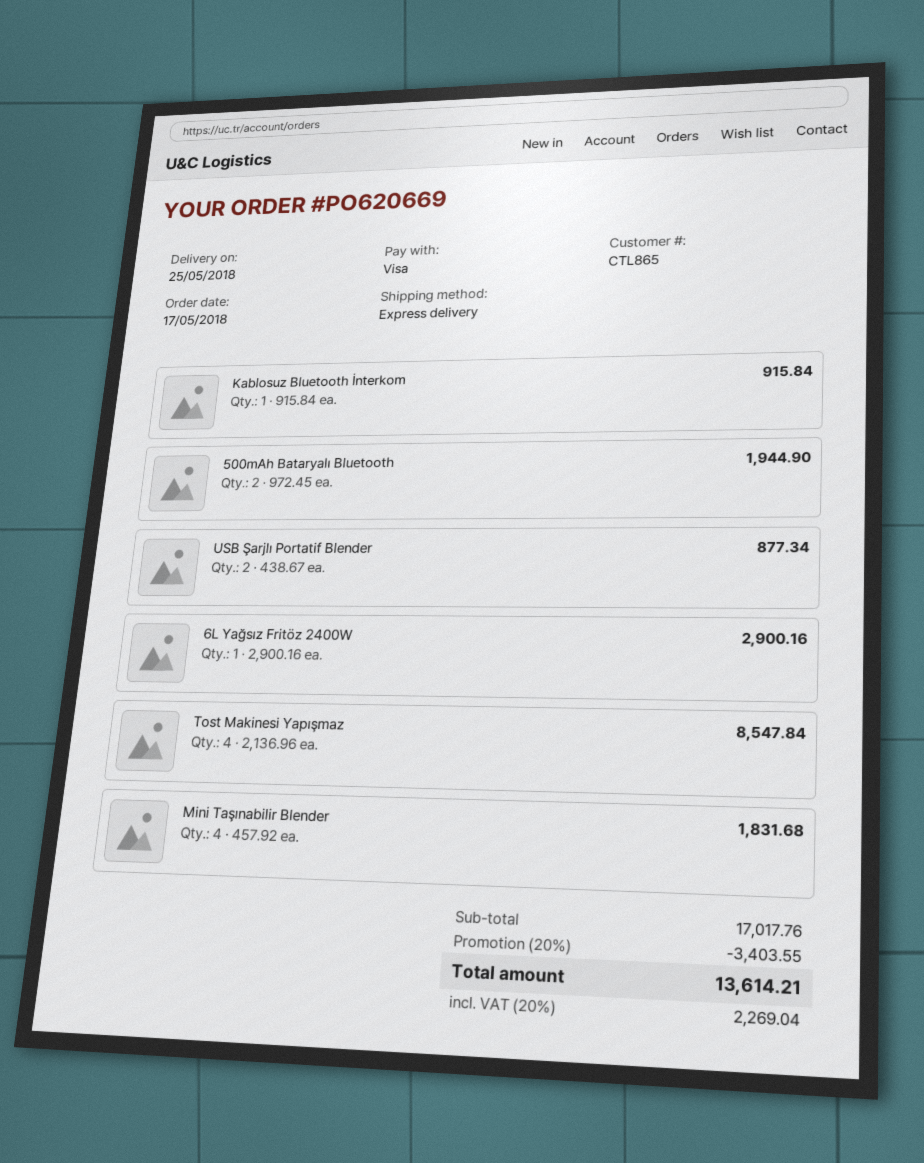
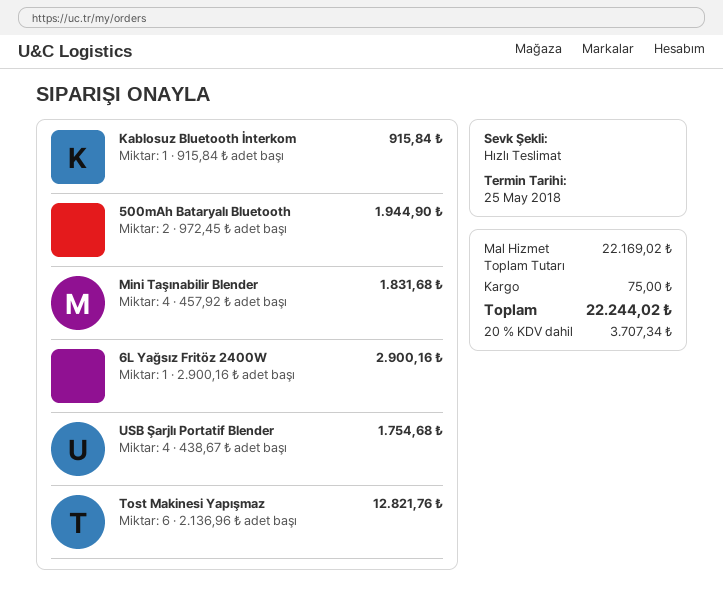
USB Şarjlı Portatif Blender: 2 x 438.67 = 877.34 -> 4 x 438.67 = 1754.68
Tost Makinesi Yapışmaz: 4 x 2136.96 = 8547.84 -> 6 x 2136.96 = 12821.76
subtotal: 17017.76 -> 22169.02
discount: 20% = 3403.55 -> none
shipping: none -> 75.00
tax: 20% = 2269.04 -> 20% = 3707.34
total: 13614.21 -> 22244.02

